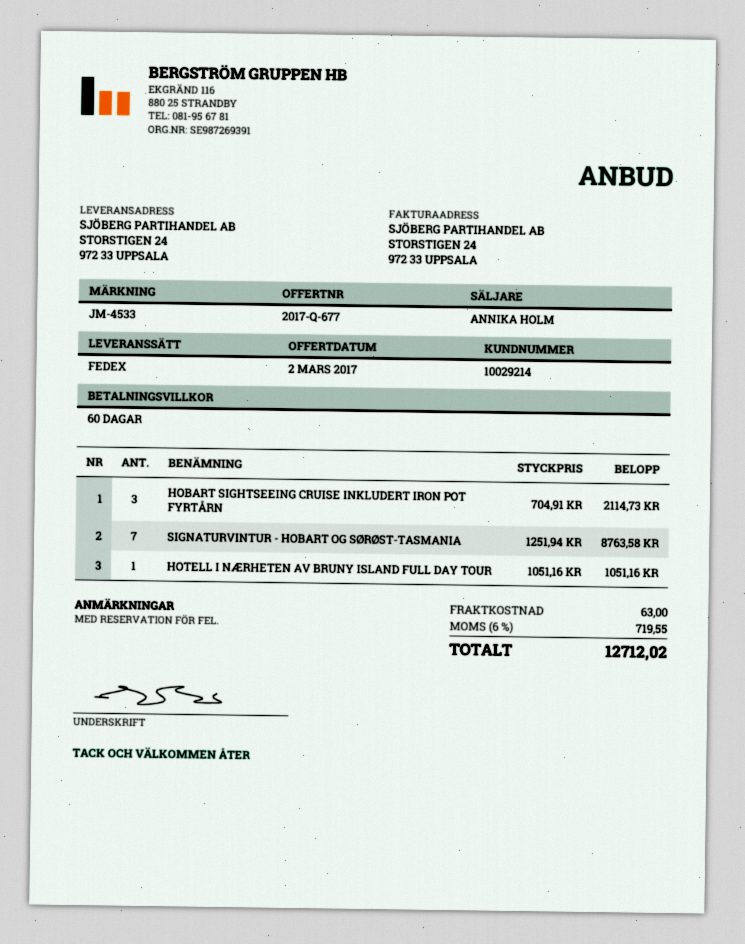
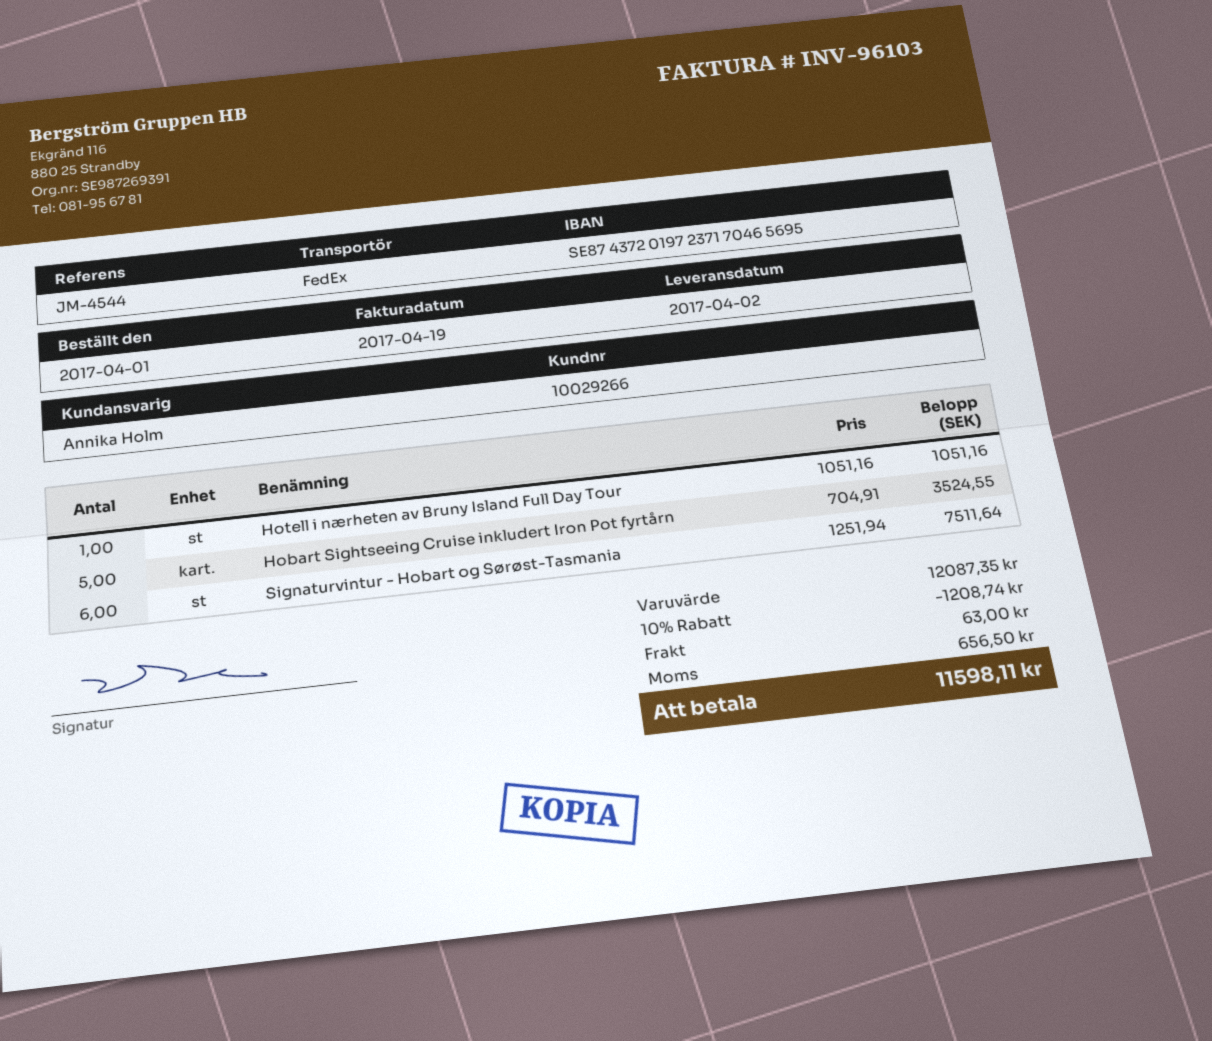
customer number: 10029214 -> 10029266
reference: JM-4533 -> JM-4544
HOBART SIGHTSEEING CRUISE INKLUDERT IRON POT FYRTÅRN: 3 x 704.91 = 2114.73 -> 5 x 704.91 = 3524.55
SIGNATURVINTUR - HOBART OG SØRØST-TASMANIA: 7 x 1251.94 = 8763.58 -> 6 x 1251.94 = 7511.64
discount: none -> 10% = 1208.74
tax: 719.55 -> 656.50
total: 12712.02 -> 11598.11

